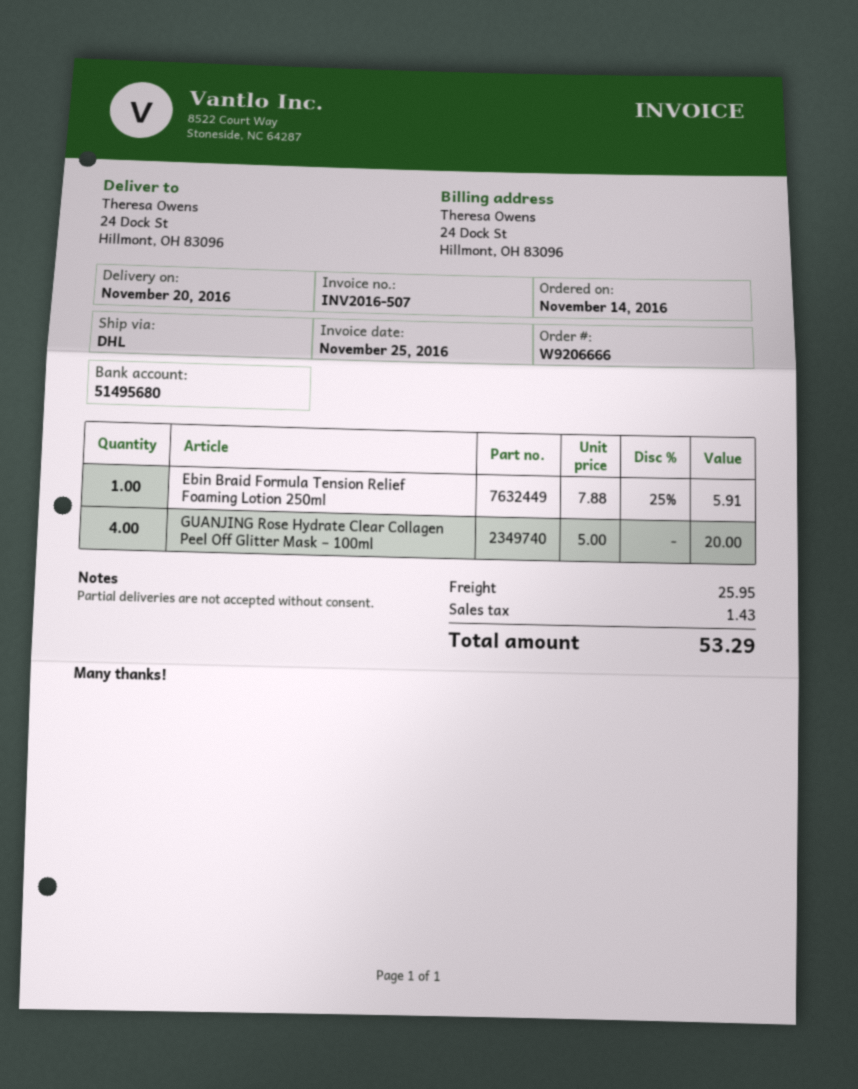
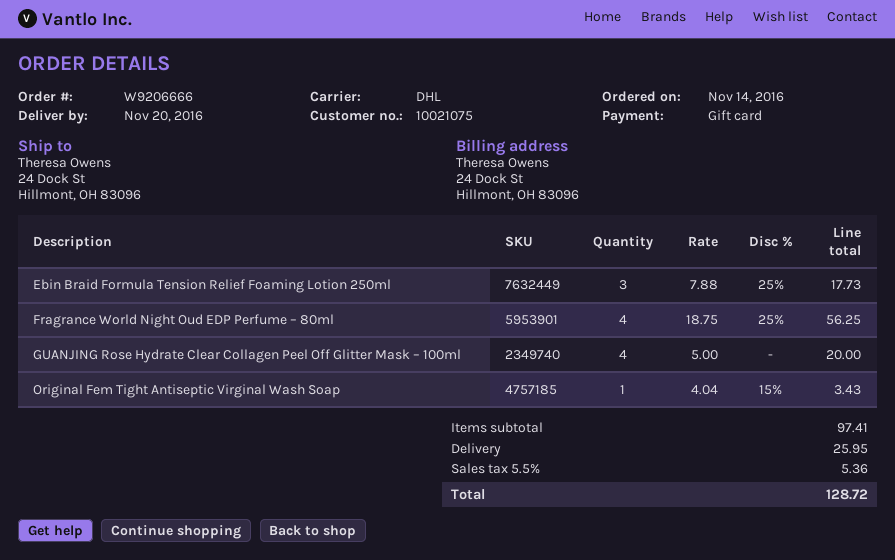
Ebin Braid Formula Tension Relief Foaming Lotion 250ml: 1 x 7.88 - 25% = 5.91 -> 3 x 7.88 - 25% = 17.73
Fragrance World Night Oud EDP Perfume – 80ml: none -> 4 x 18.75 - 25% = 56.25
Original Fem Tight Antiseptic Virginal Wash Soap: none -> 1 x 4.04 - 15% = 3.43
tax: 1.43 -> 5.36
total: 53.29 -> 128.72

